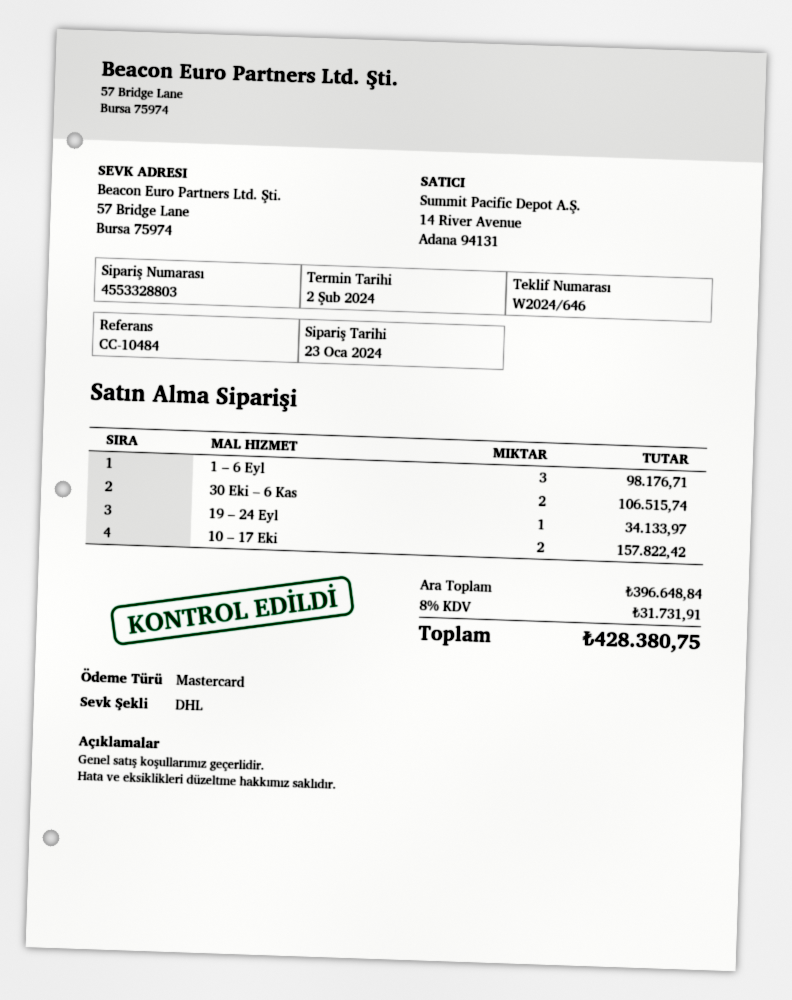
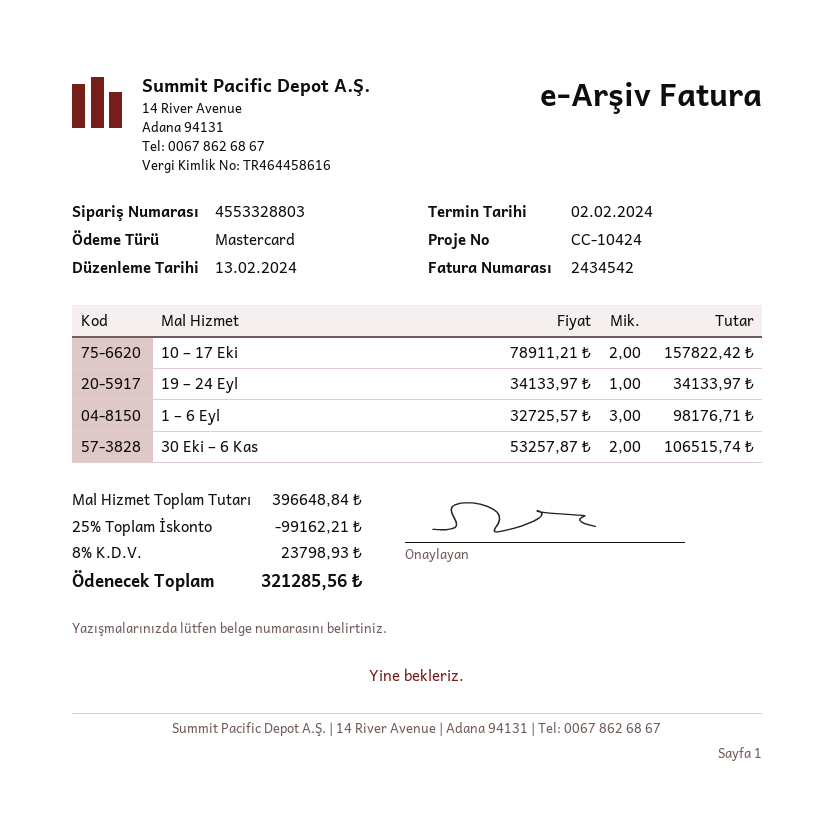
reference: CC-10484 -> CC-10424
discount: none -> 25% = 99162.21
tax: 8% = 31731.91 -> 8% = 23798.93
total: 428380.75 -> 321285.56

